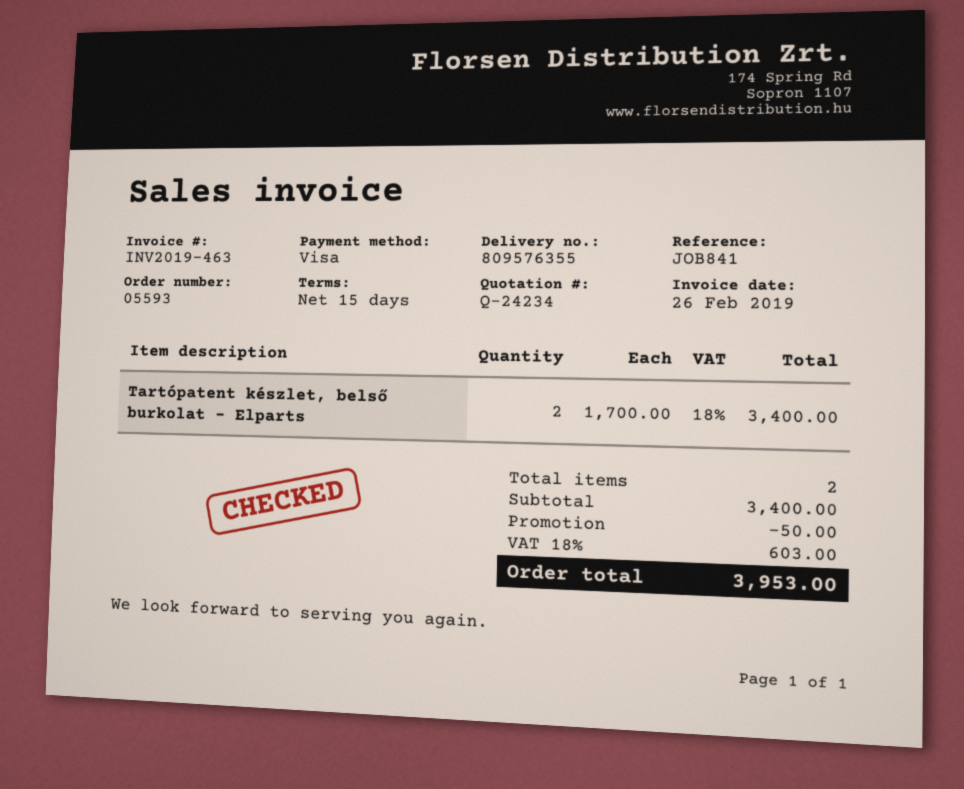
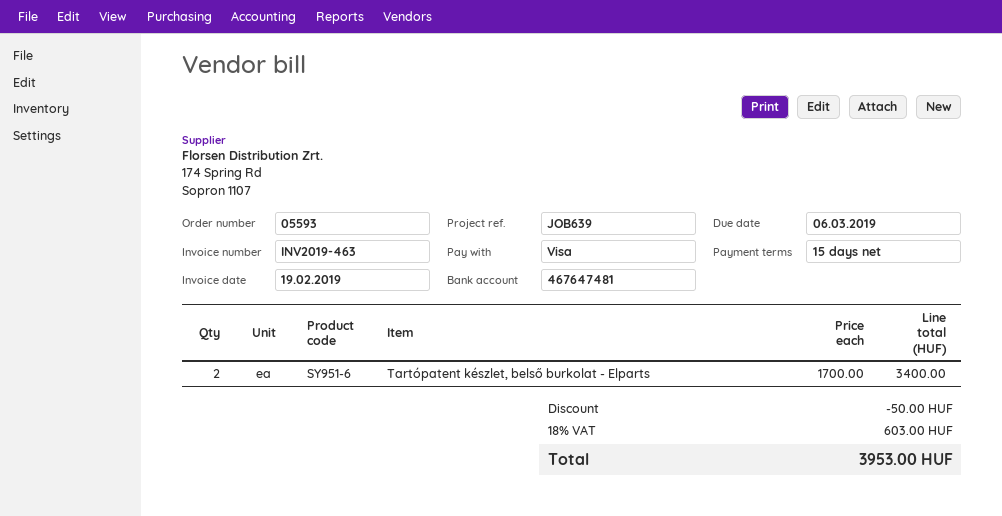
invoice date: 2019-02-26 -> 2019-02-19
reference: JOB841 -> JOB639

